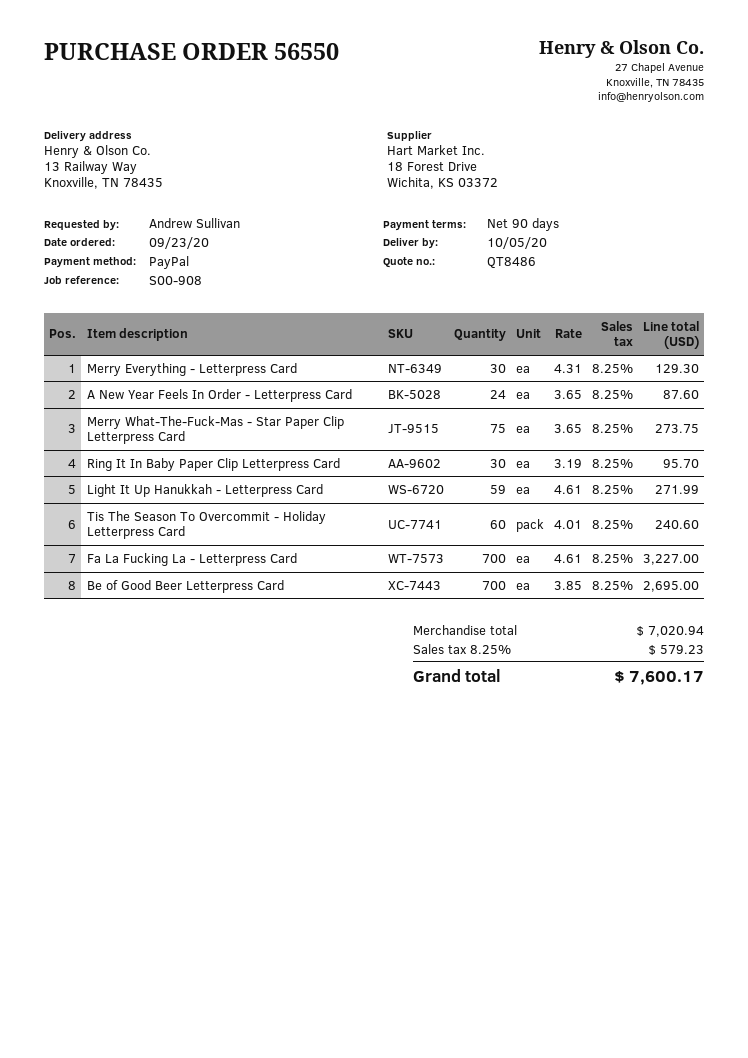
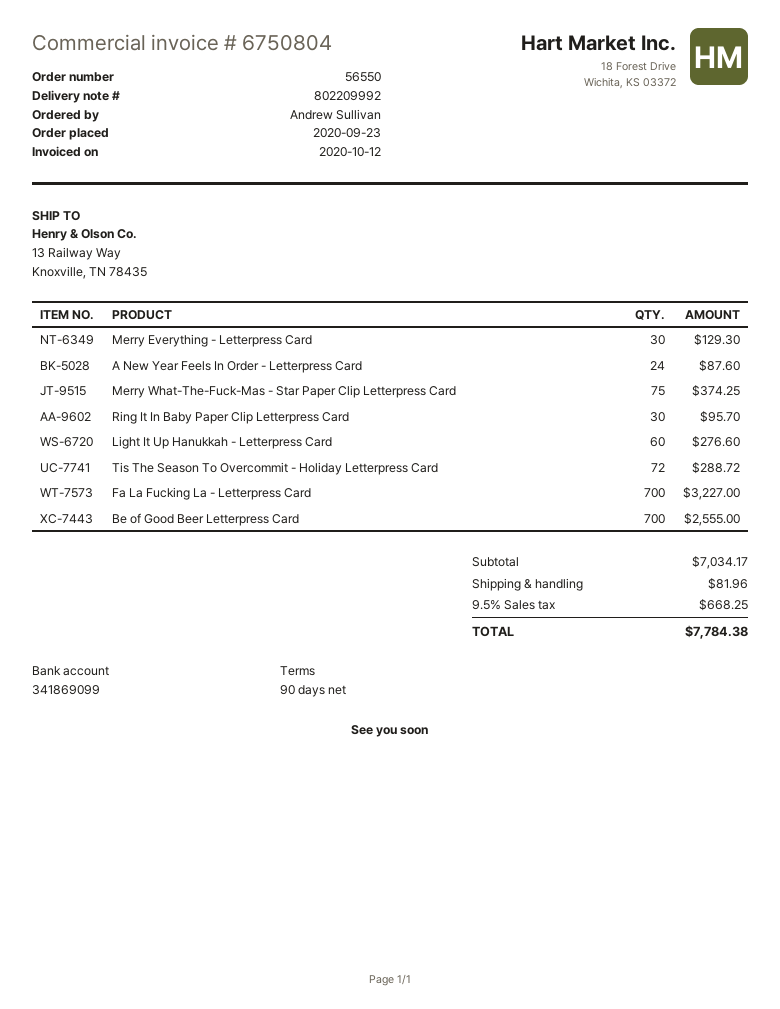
Merry What-The-Fuck-Mas - Star Paper Clip Letterpress Card: 75 for 273.75 -> 75 for 374.25
Light It Up Hanukkah - Letterpress Card: 59 for 271.99 -> 60 for 276.60
Tis The Season To Overcommit - Holiday Letterpress Card: 60 for 240.60 -> 72 for 288.72
Be of Good Beer Letterpress Card: 700 for 2695.00 -> 700 for 2555.00
subtotal: 7020.94 -> 7034.17
shipping: none -> 81.96
tax: 8.25% = 579.23 -> 9.5% = 668.25
total: 7600.17 -> 7784.38

